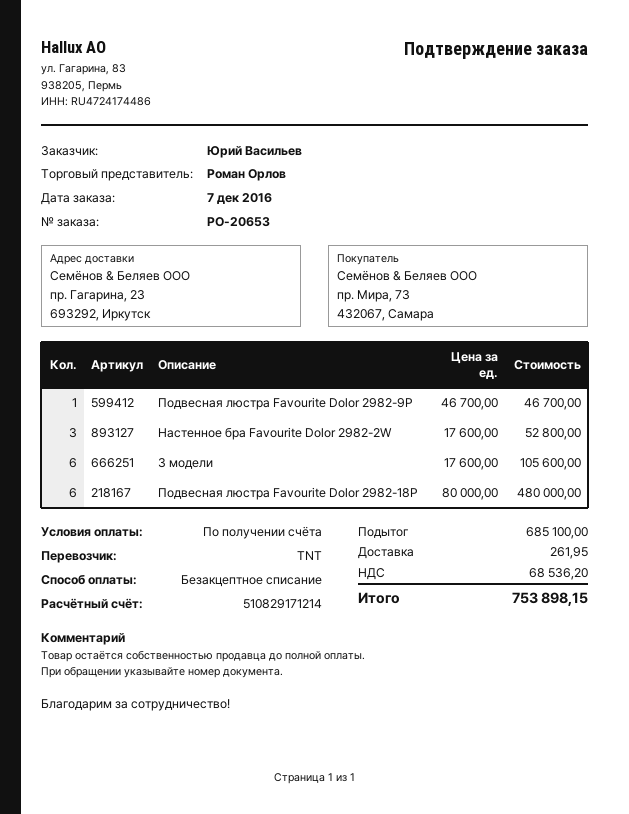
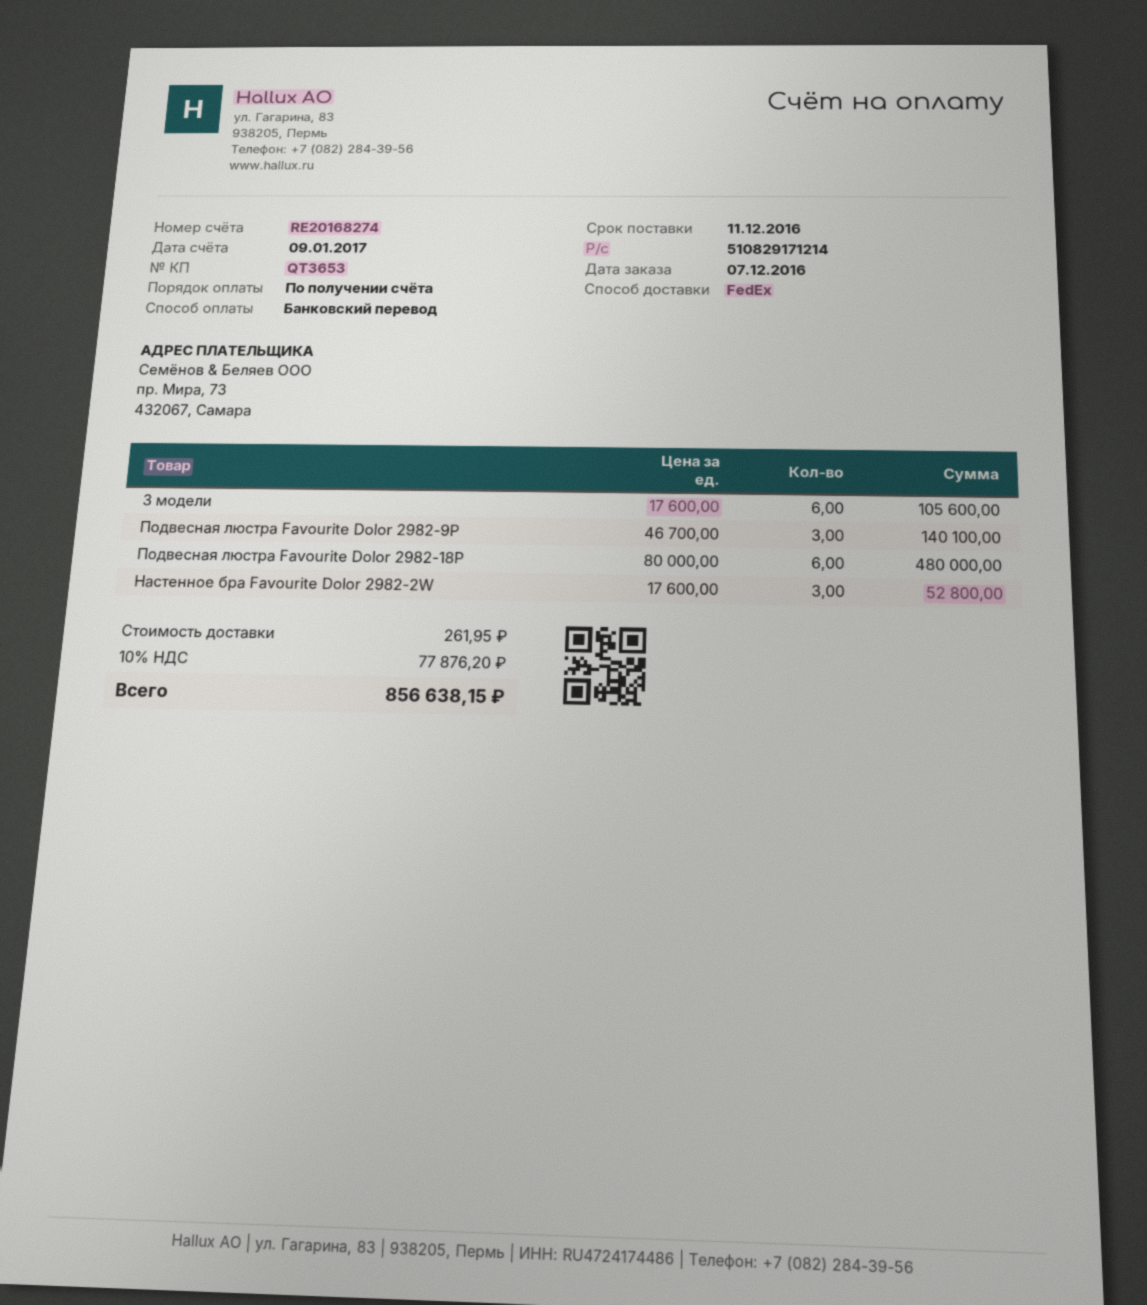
payment method: direct debit -> bank transfer
shipping method: TNT -> FedEx
Подвесная люстра Favourite Dolor 2982-9P: 1 x 46700.00 = 46700.00 -> 3 x 46700.00 = 140100.00
tax: 68536.20 -> 77876.20
total: 753898.15 -> 856638.15

